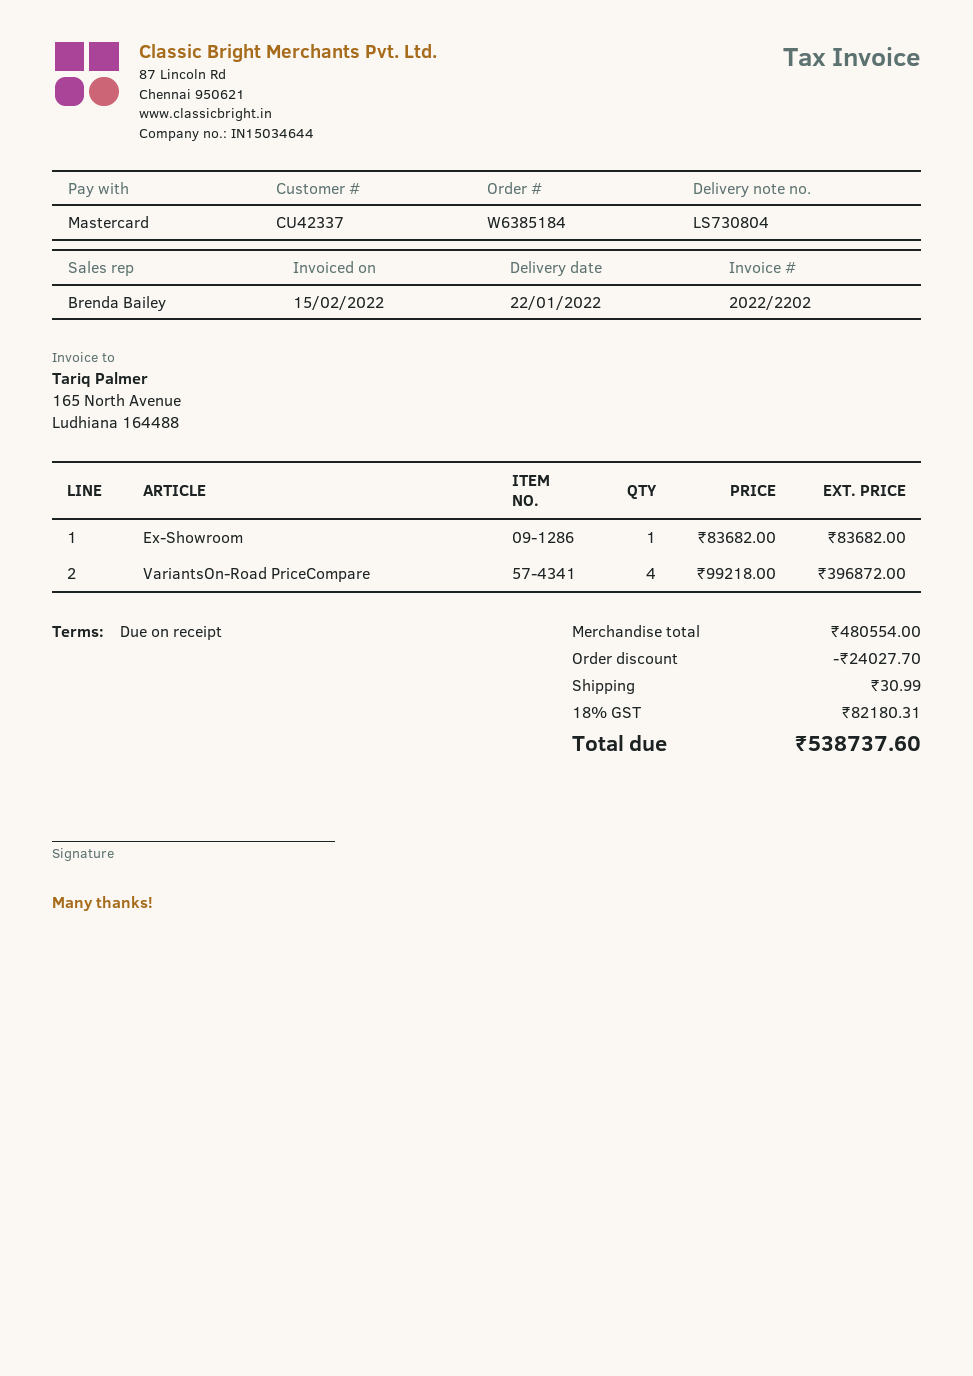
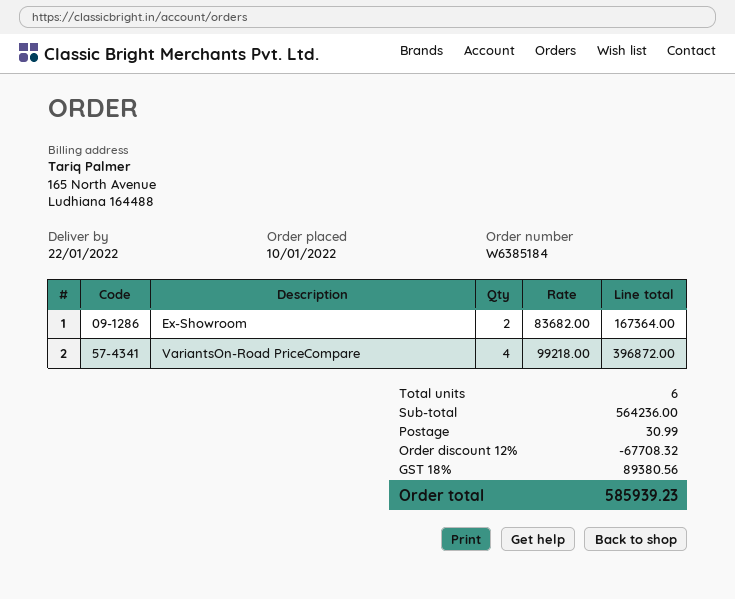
Ex-Showroom: 1 x 83682.00 = 83682.00 -> 2 x 83682.00 = 167364.00
subtotal: 480554.00 -> 564236.00
discount: 24027.70 -> 67708.32
tax: 18% = 82180.31 -> 18% = 89380.56
total: 538737.60 -> 585939.23

